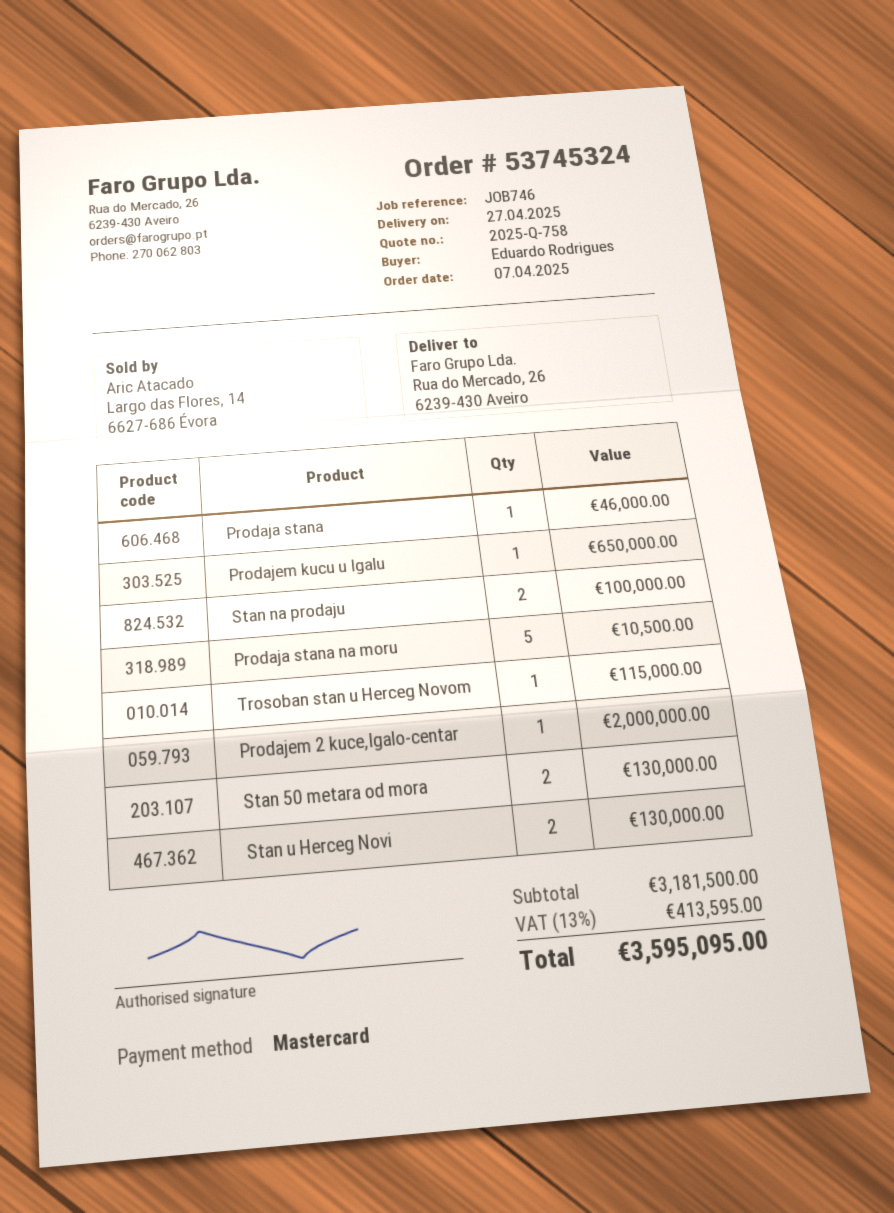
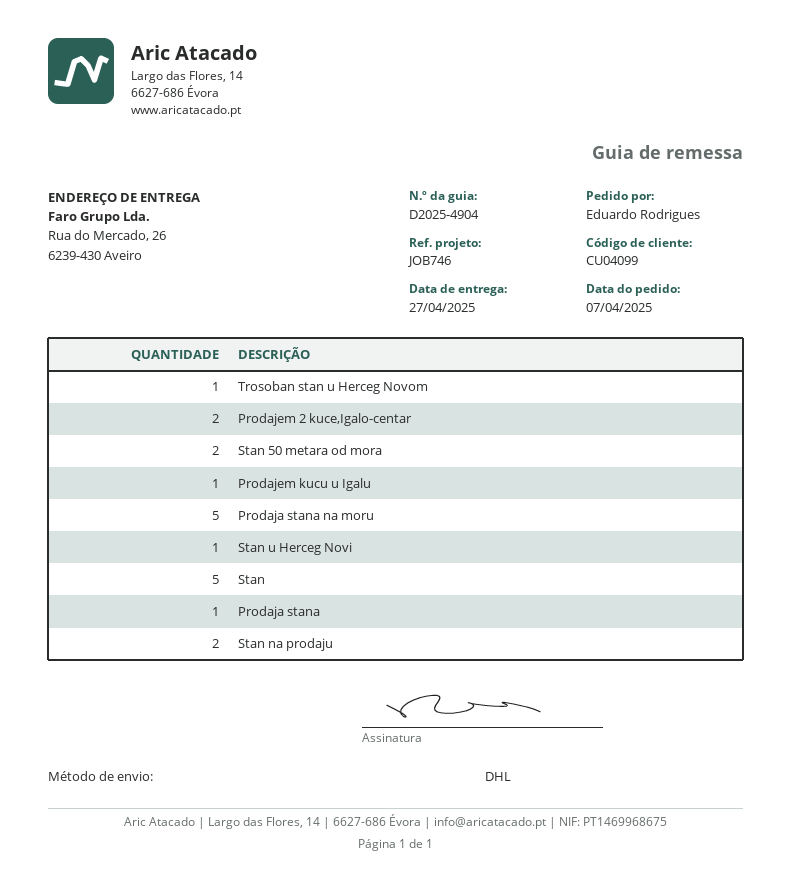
Prodajem 2 kuce,Igalo-centar: 1 -> 2
Stan u Herceg Novi: 2 -> 1
Stan: none -> 5

